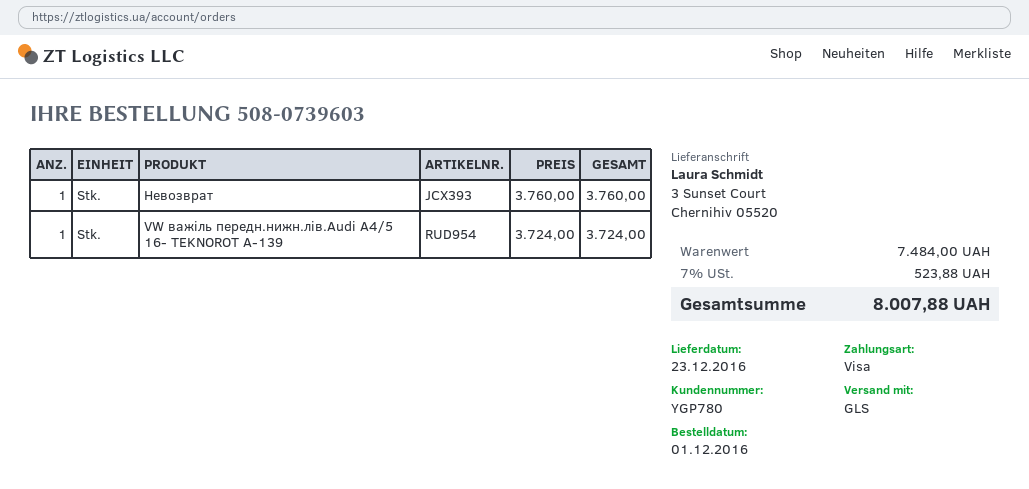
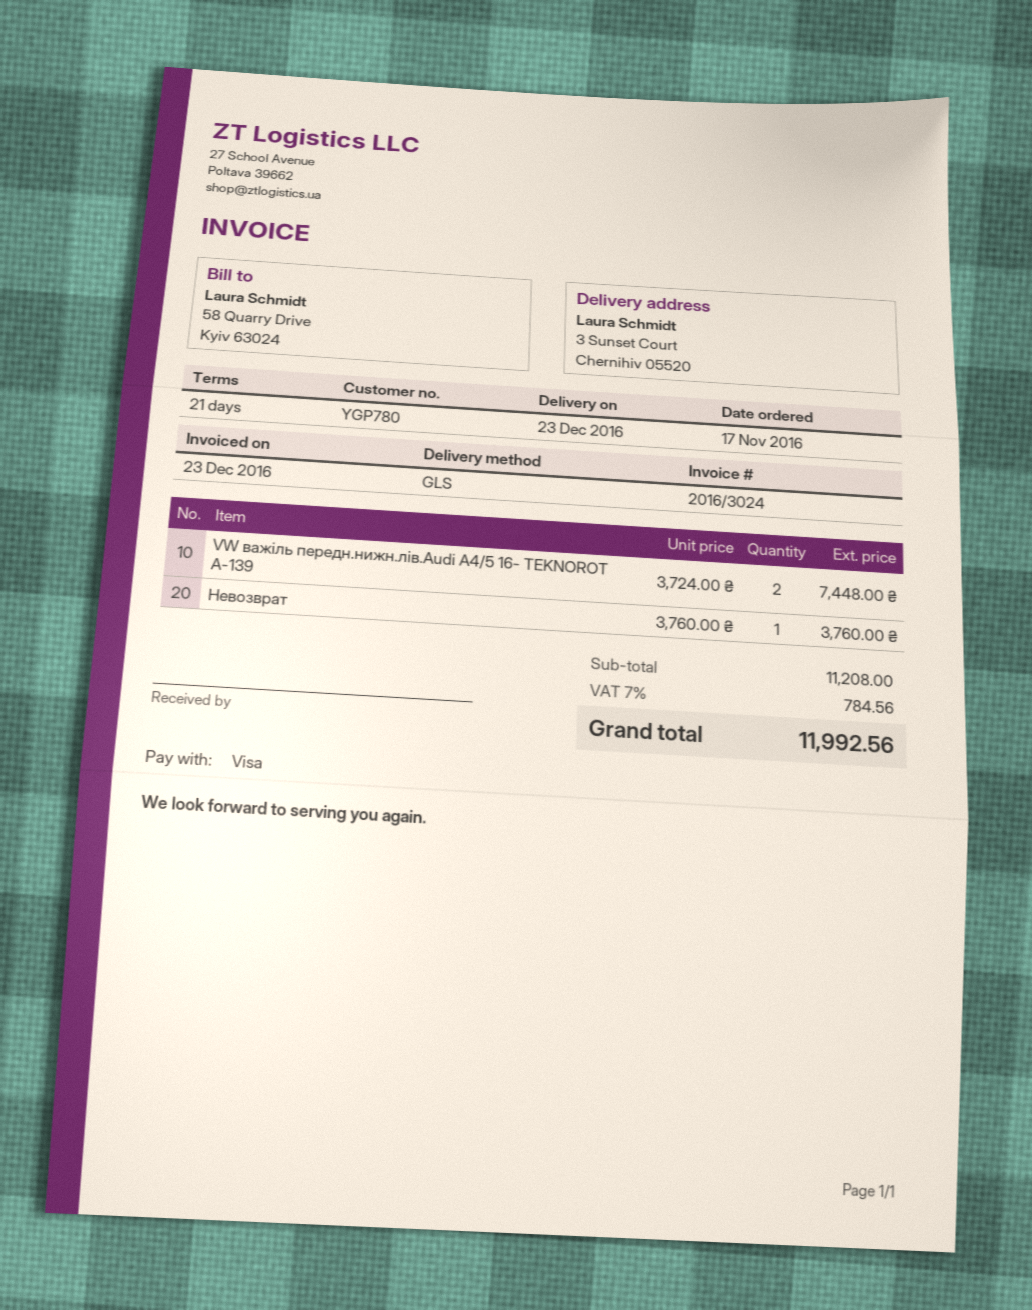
order date: 2016-12-01 -> 2016-11-17
VW важіль передн.нижн.лів.Audi A4/5 16- TEKNOROT A-139: 1 x 3724.00 = 3724.00 -> 2 x 3724.00 = 7448.00
subtotal: 7484.00 -> 11208.00
tax: 7% = 523.88 -> 7% = 784.56
total: 8007.88 -> 11992.56

